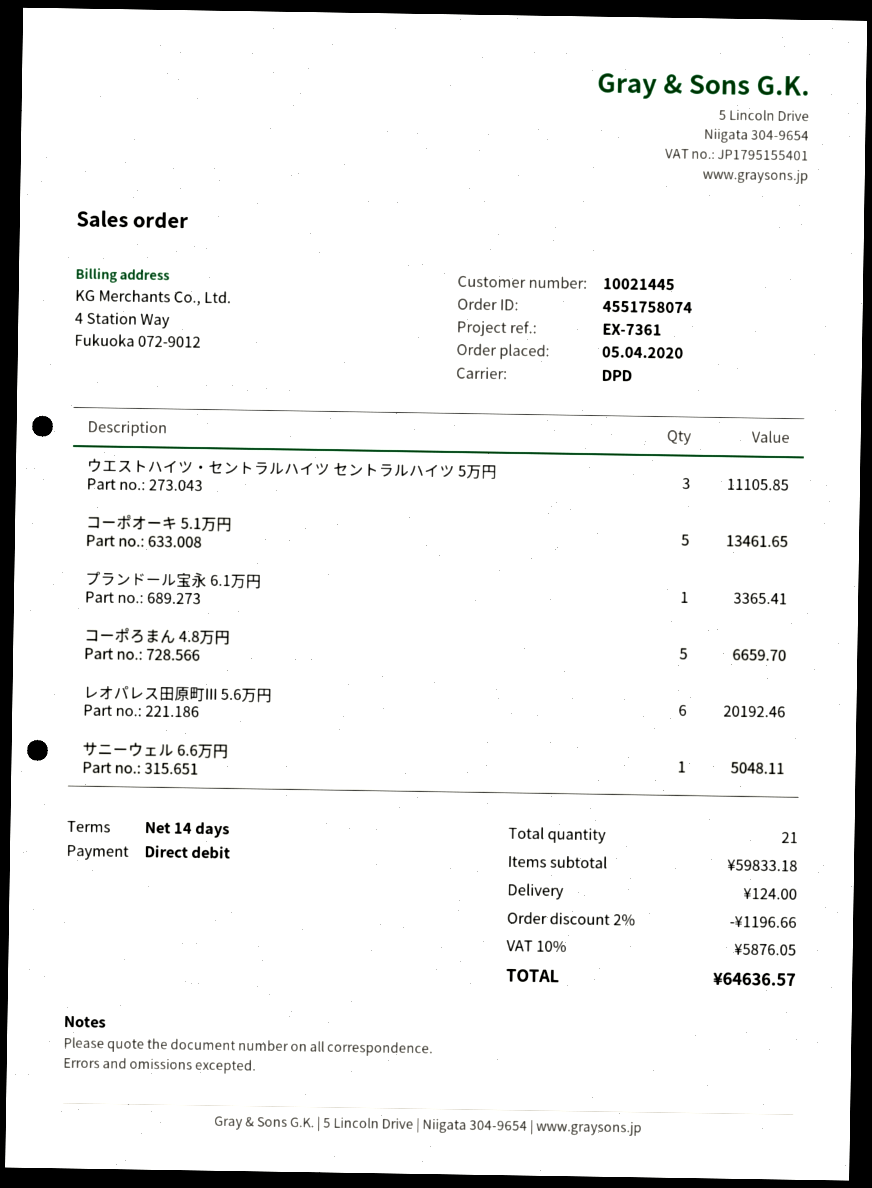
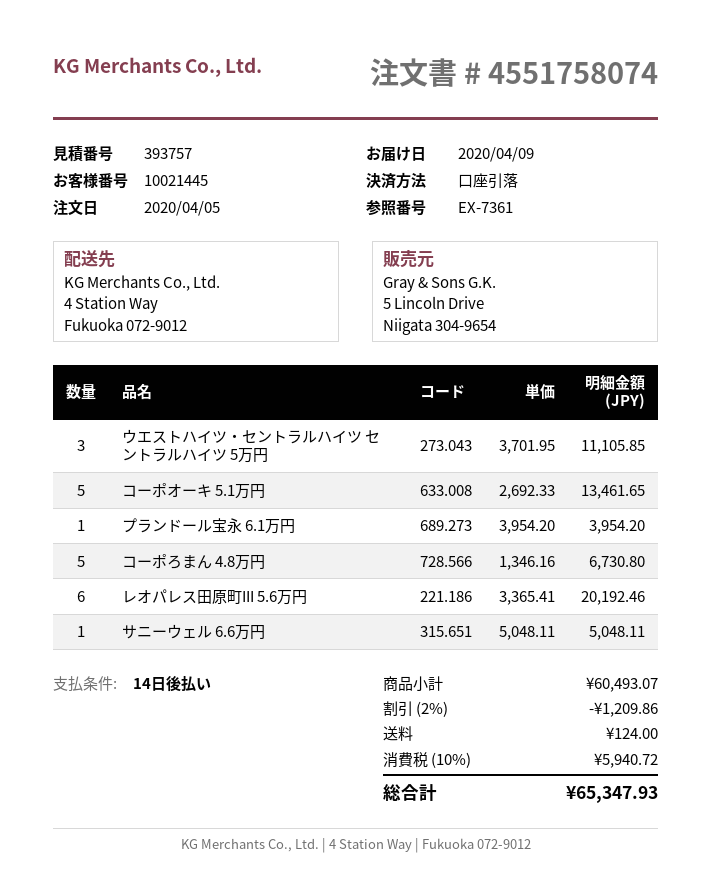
プランドール宝永 6.1万円: 1 for 3365.41 -> 1 for 3954.20
コーポろまん 4.8万円: 5 for 6659.70 -> 5 for 6730.80
subtotal: 59833.18 -> 60493.07
discount: 2% = 1196.66 -> 2% = 1209.86
tax: 10% = 5876.05 -> 10% = 5940.72
total: 64636.57 -> 65347.93

